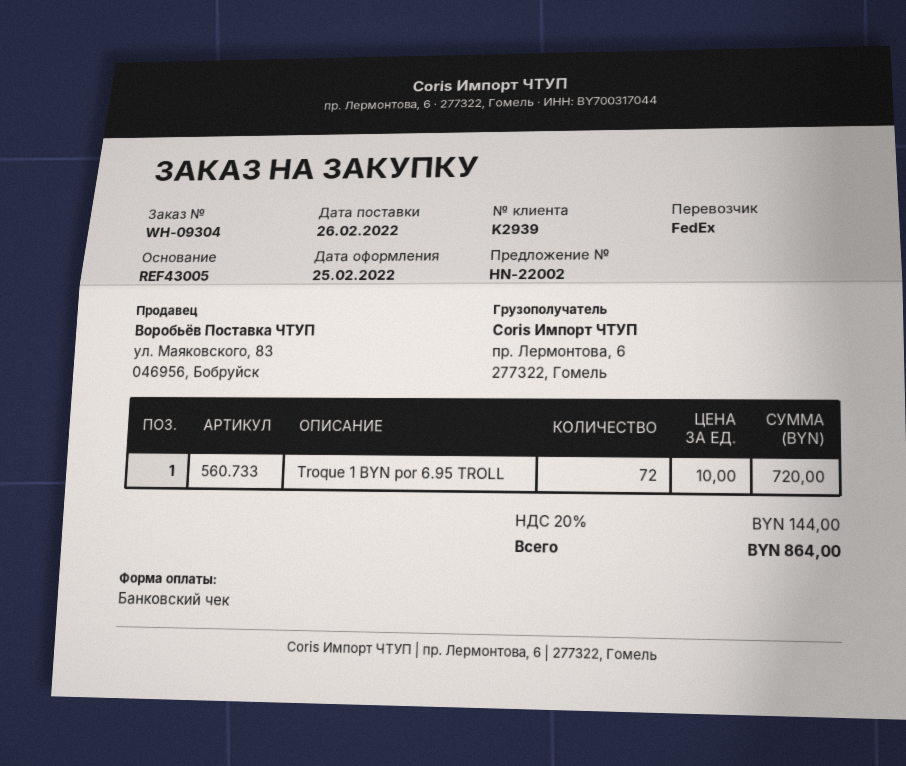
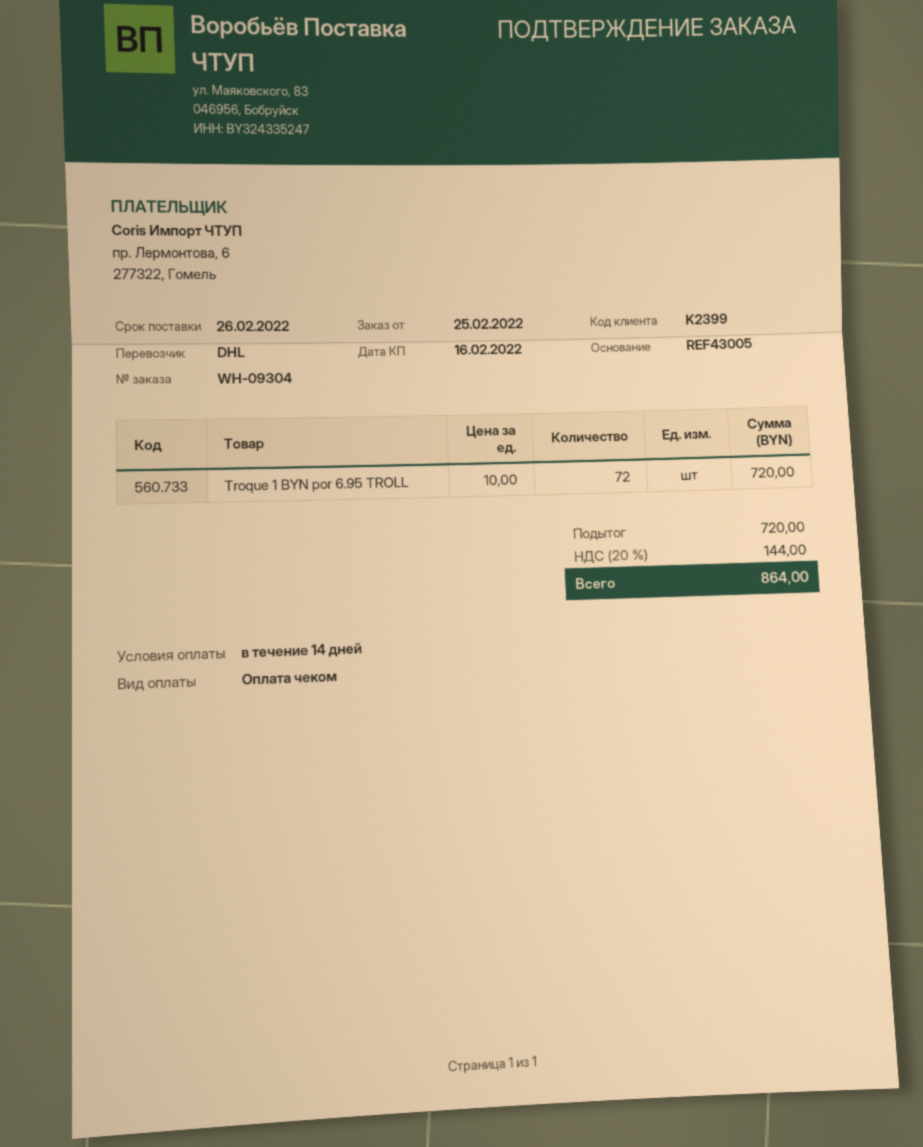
customer number: K2939 -> K2399
shipping method: FedEx -> DHL

